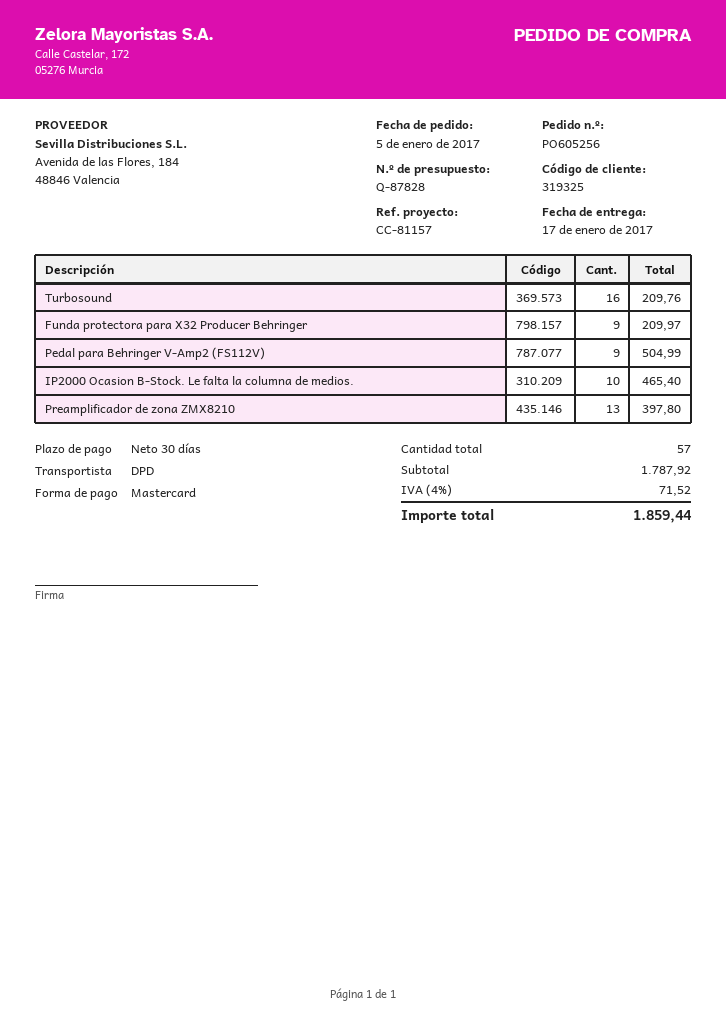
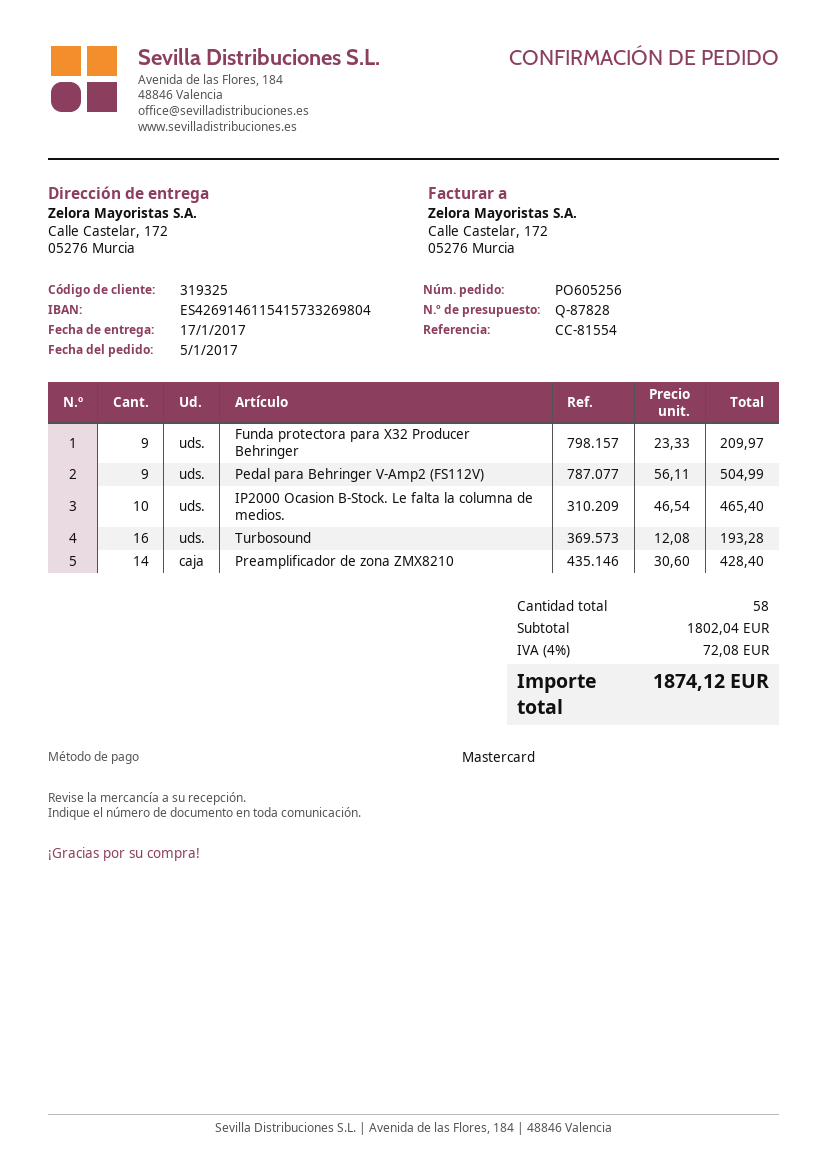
reference: CC-81157 -> CC-81554
Turbosound: 16 for 209.76 -> 16 for 193.28
Preamplificador de zona ZMX8210: 13 for 397.80 -> 14 for 428.40
total quantity: 57 -> 58
subtotal: 1787.92 -> 1802.04
tax: 4% = 71.52 -> 4% = 72.08
total: 1859.44 -> 1874.12

